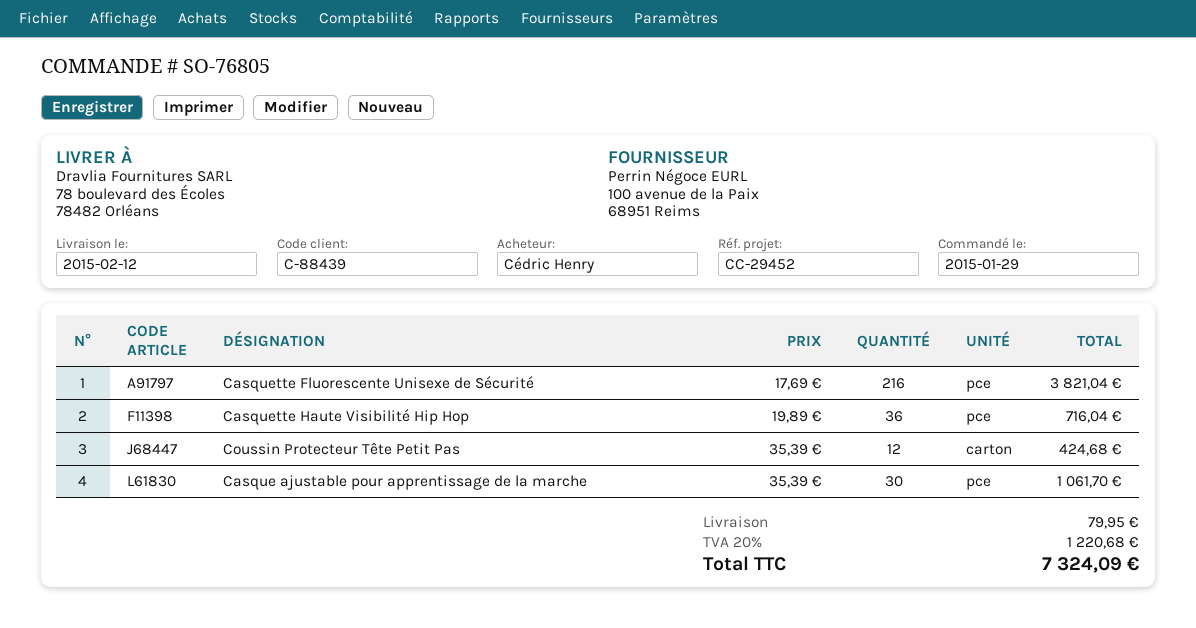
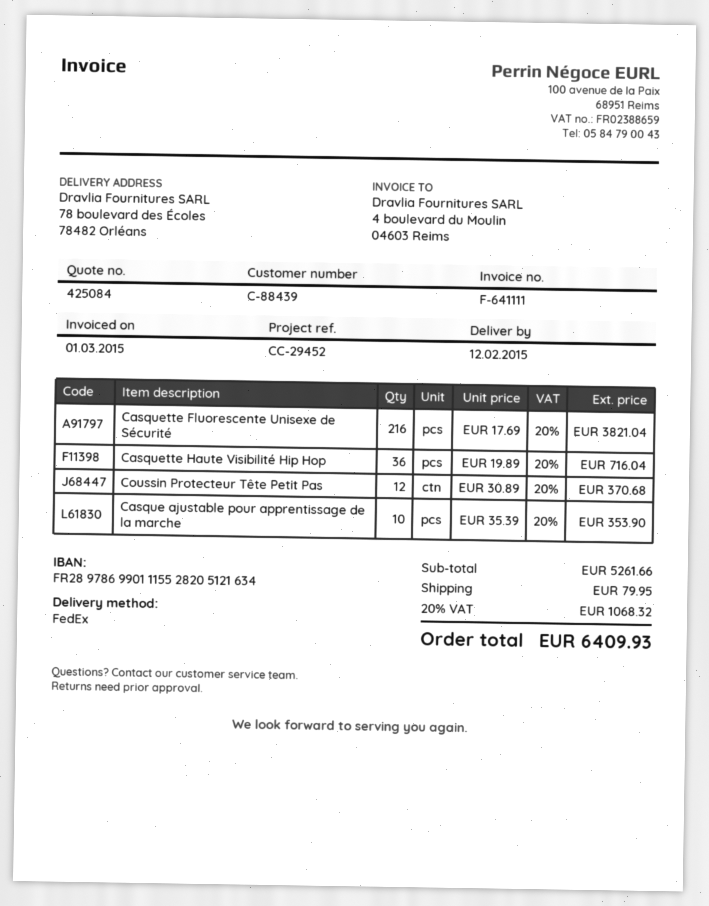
Coussin Protecteur Tête Petit Pas: 12 x 35.39 = 424.68 -> 12 x 30.89 = 370.68
Casque ajustable pour apprentissage de la marche: 30 x 35.39 = 1061.70 -> 10 x 35.39 = 353.90
tax: 20% = 1220.68 -> 20% = 1068.32
total: 7324.09 -> 6409.93

